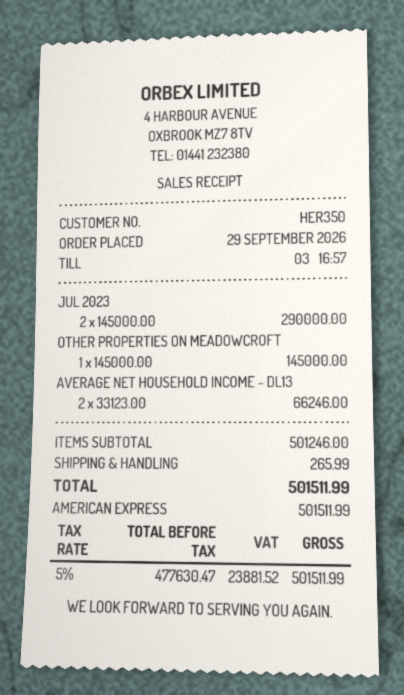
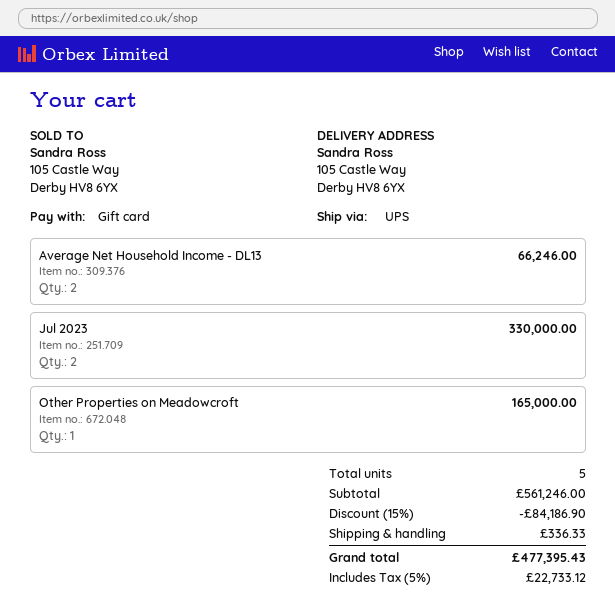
payment method: American Express -> gift card
JUL 2023: 2 for 290000.00 -> 2 for 330000.00
OTHER PROPERTIES ON MEADOWCROFT: 1 for 145000.00 -> 1 for 165000.00
subtotal: 501246.00 -> 561246.00
discount: none -> 15% = 84186.90
shipping: 265.99 -> 336.33
tax: 5% = 23881.52 -> 5% = 22733.12
total: 501511.99 -> 477395.43

